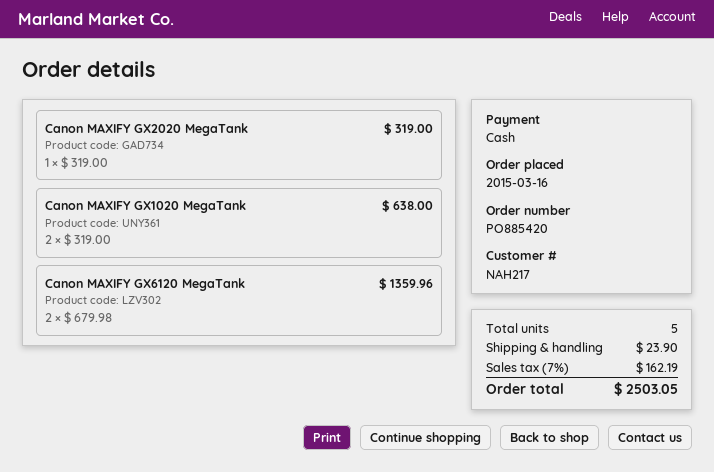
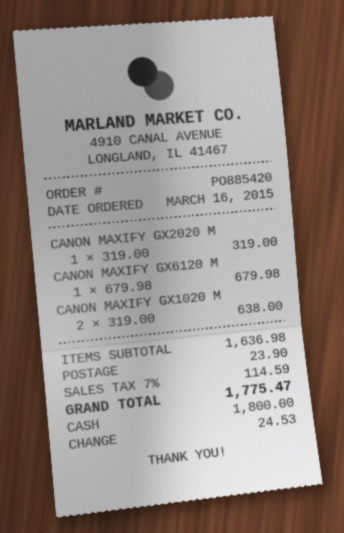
Canon MAXIFY GX6120 MegaTank: 2 x 679.98 = 1359.96 -> 1 x 679.98 = 679.98
tax: 7% = 162.19 -> 7% = 114.59
total: 2503.05 -> 1775.47

